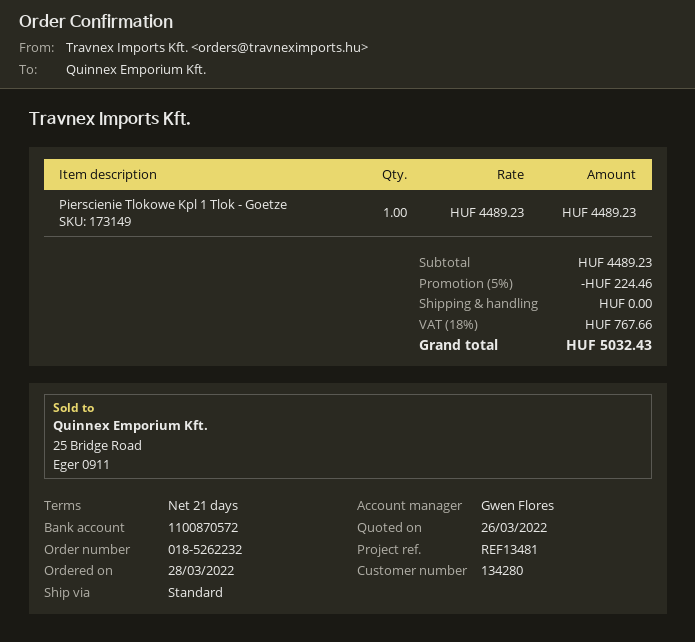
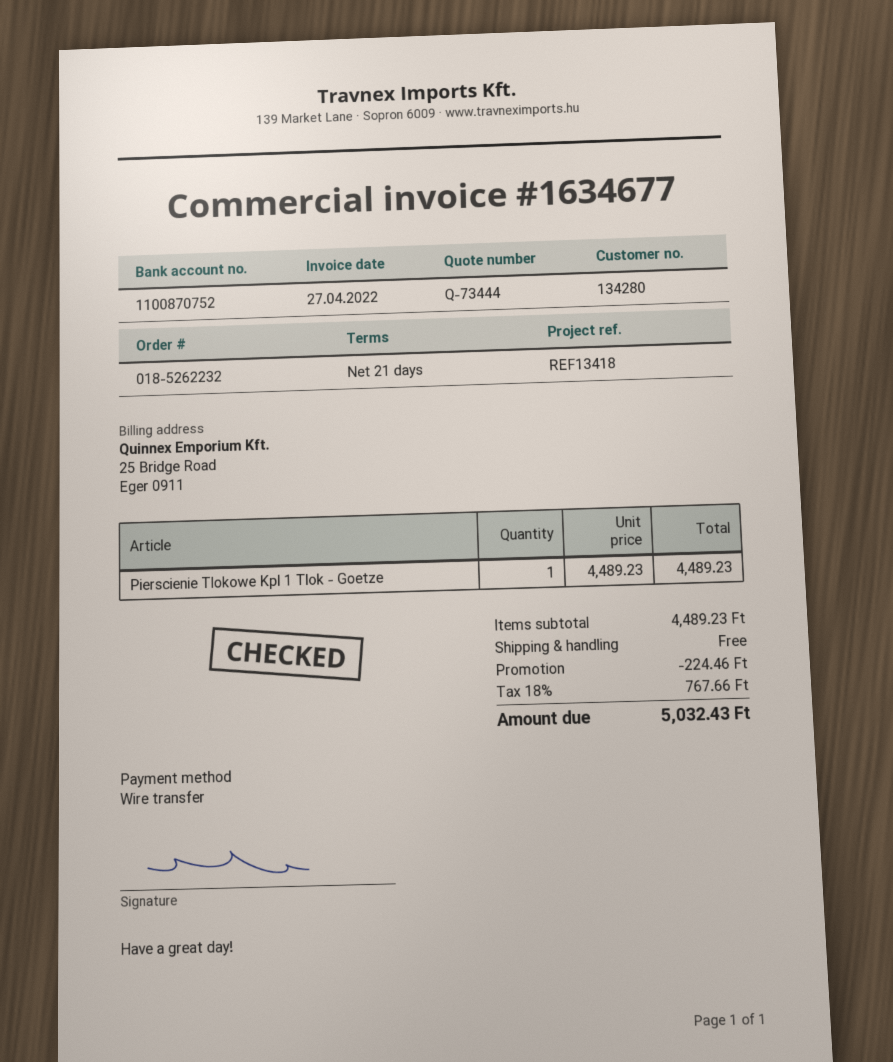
reference: REF13481 -> REF13418
bank account: 1100870572 -> 1100870752

